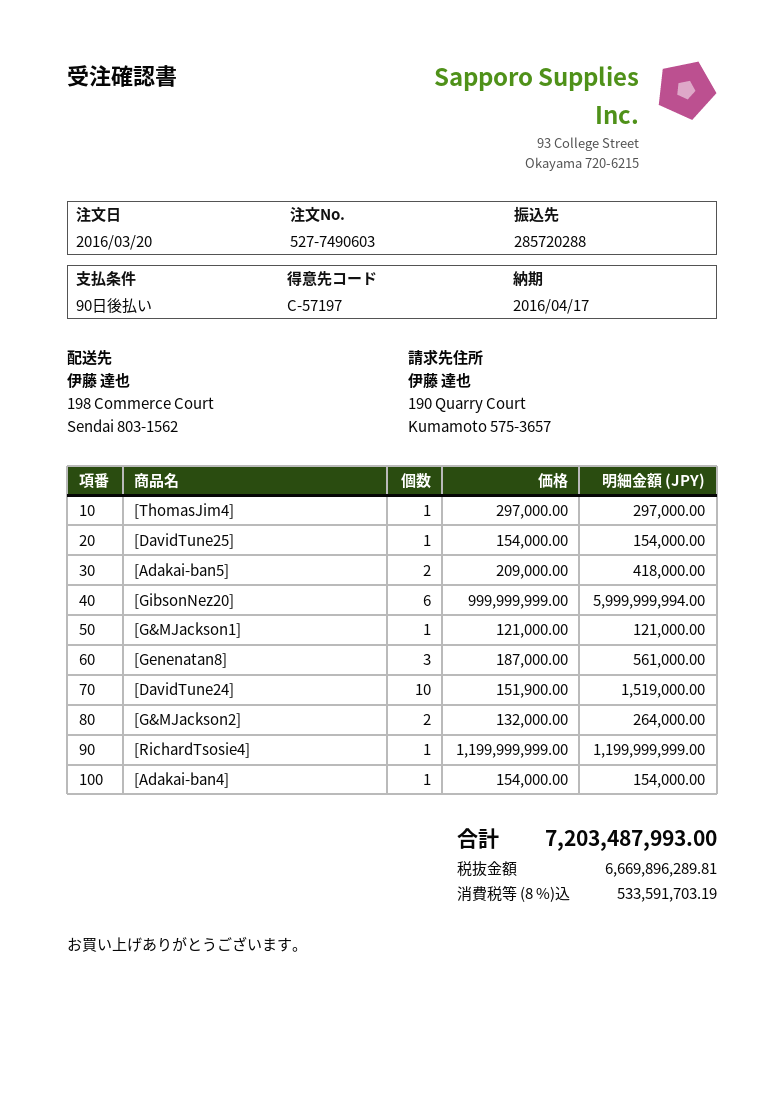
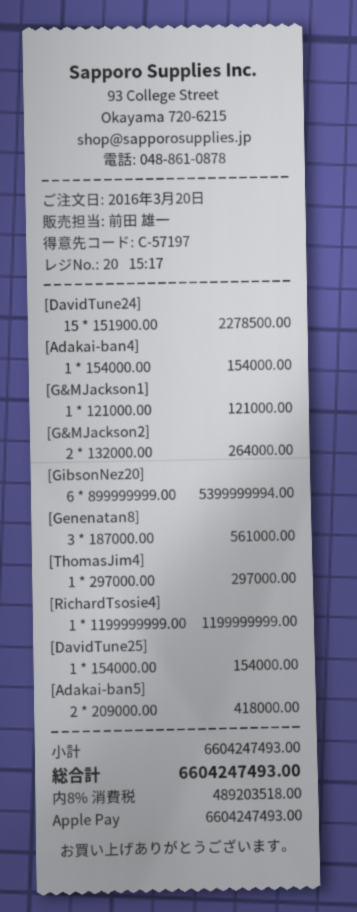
[GibsonNez20]: 6 x 999999999.00 = 5999999994.00 -> 6 x 899999999.00 = 5399999994.00
[DavidTune24]: 10 x 151900.00 = 1519000.00 -> 15 x 151900.00 = 2278500.00
tax: 8% = 533591703.19 -> 8% = 489203518.00
total: 7203487993.00 -> 6604247493.00

